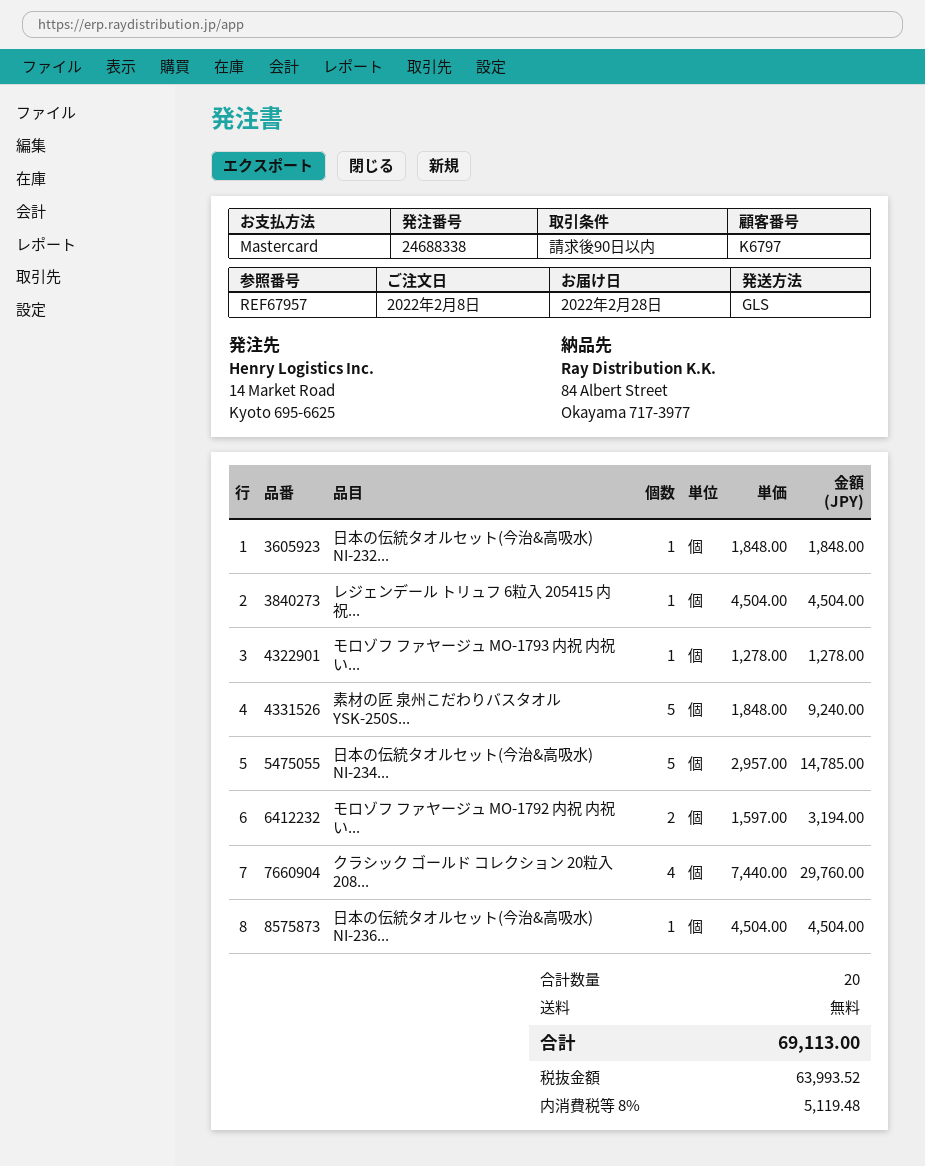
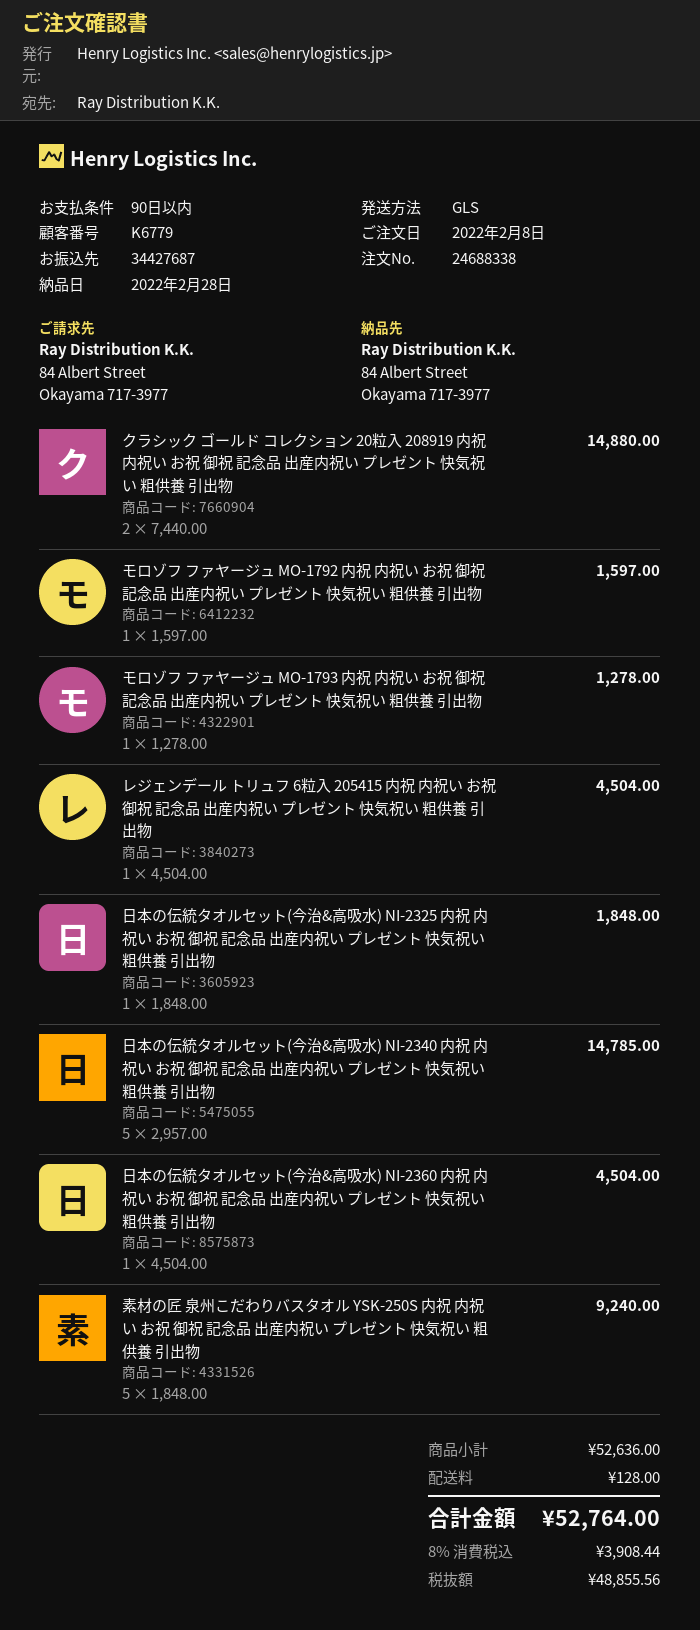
customer number: K6797 -> K6779
モロゾフ ファヤージュ MO-1792 内祝 内祝い...: 2 x 1597.00 = 3194.00 -> 1 x 1597.00 = 1597.00
クラシック ゴールド コレクション 20粒入 208...: 4 x 7440.00 = 29760.00 -> 2 x 7440.00 = 14880.00
shipping: 0.00 -> 128.00
net: 63993.52 -> 48855.56
tax: 8% = 5119.48 -> 8% = 3908.44
total: 69113.00 -> 52764.00

